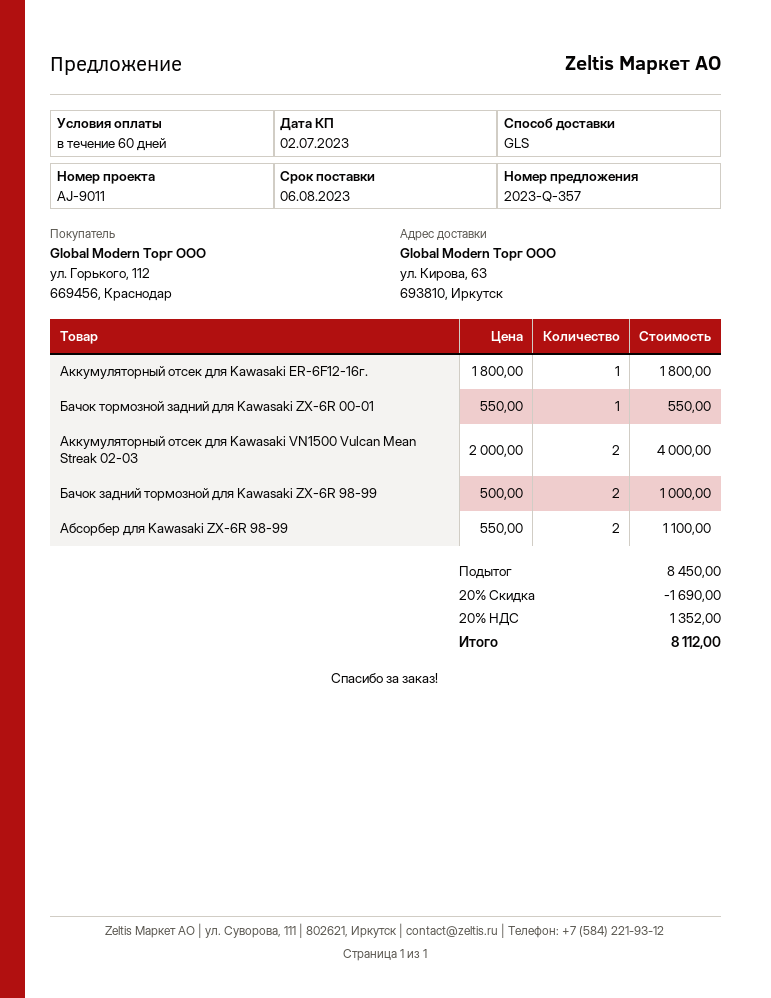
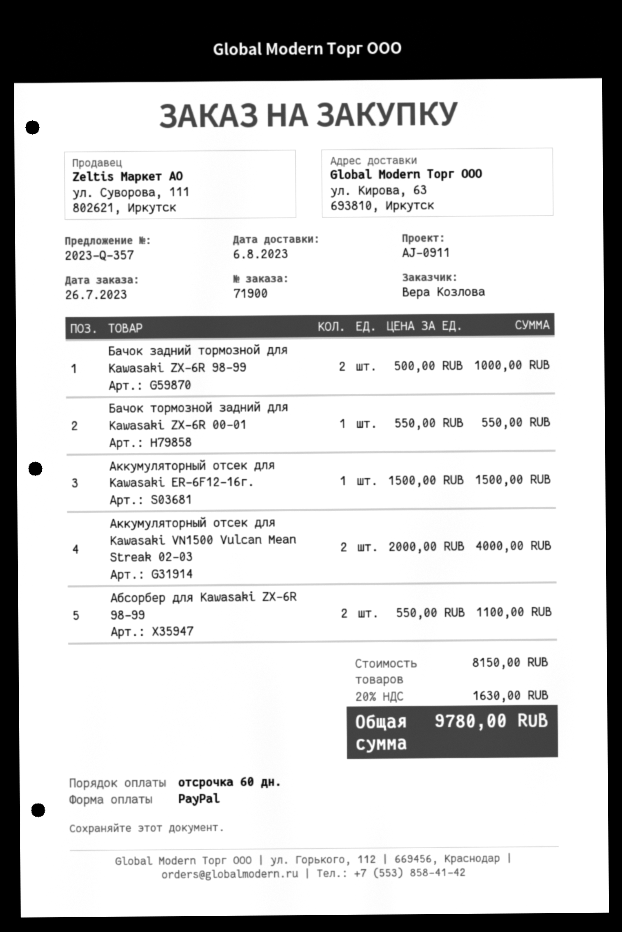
reference: AJ-9011 -> AJ-0911
Аккумуляторный отсек для Kawasaki ER-6F12-16г.: 1 x 1800.00 = 1800.00 -> 1 x 1500.00 = 1500.00
subtotal: 8450.00 -> 8150.00
discount: 20% = 1690.00 -> none
tax: 20% = 1352.00 -> 20% = 1630.00
total: 8112.00 -> 9780.00

